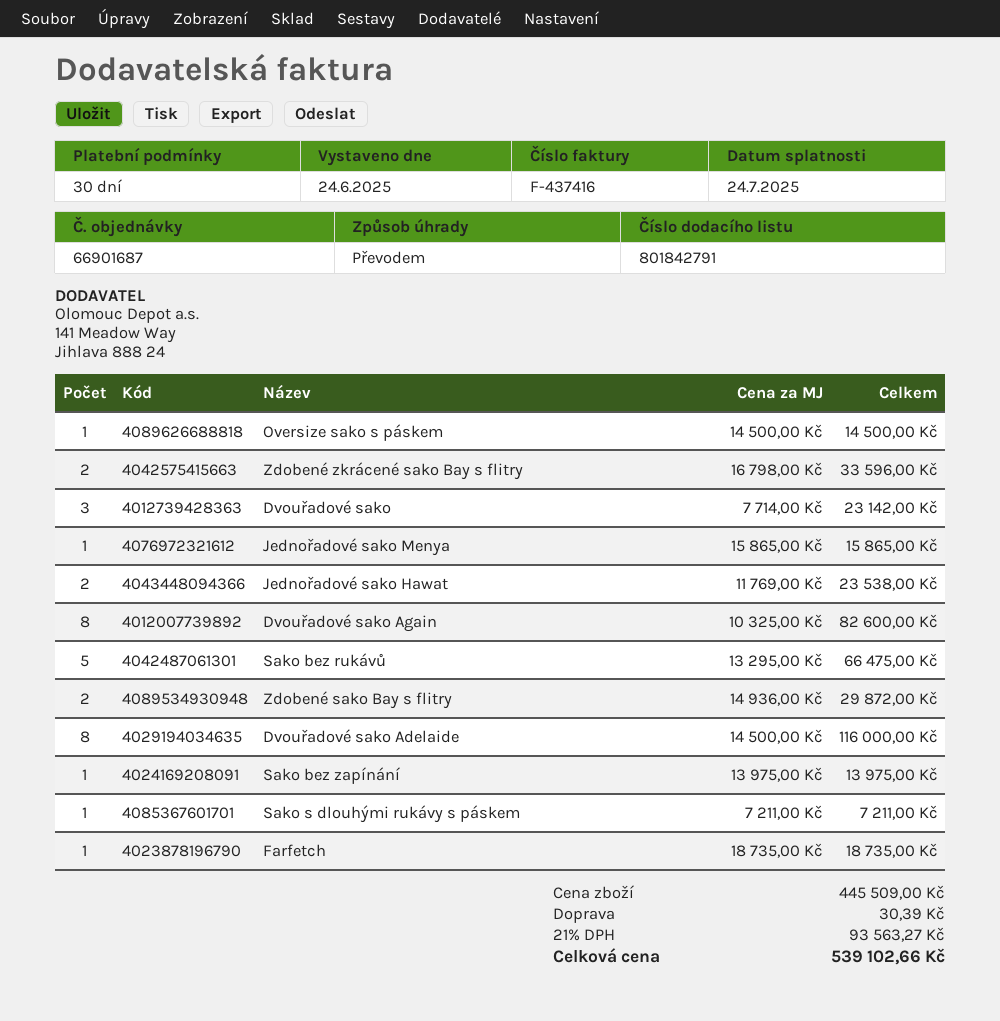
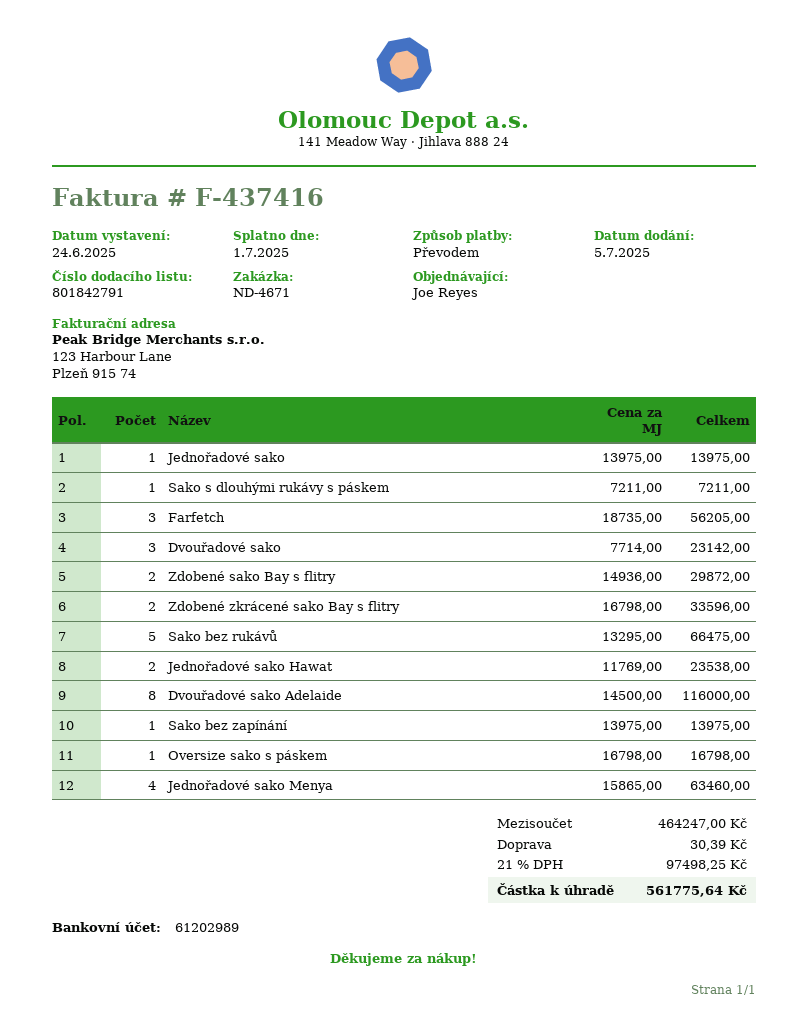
due date: 2025-07-24 -> 2025-07-01
Oversize sako s páskem: 1 x 14500.00 = 14500.00 -> 1 x 16798.00 = 16798.00
Jednořadové sako Menya: 1 x 15865.00 = 15865.00 -> 4 x 15865.00 = 63460.00
Dvouřadové sako Again: 8 x 10325.00 = 82600.00 -> none
Farfetch: 1 x 18735.00 = 18735.00 -> 3 x 18735.00 = 56205.00
Jednořadové sako: none -> 1 x 13975.00 = 13975.00
subtotal: 445509.00 -> 464247.00
tax: 21% = 93563.27 -> 21% = 97498.25
total: 539102.66 -> 561775.64

